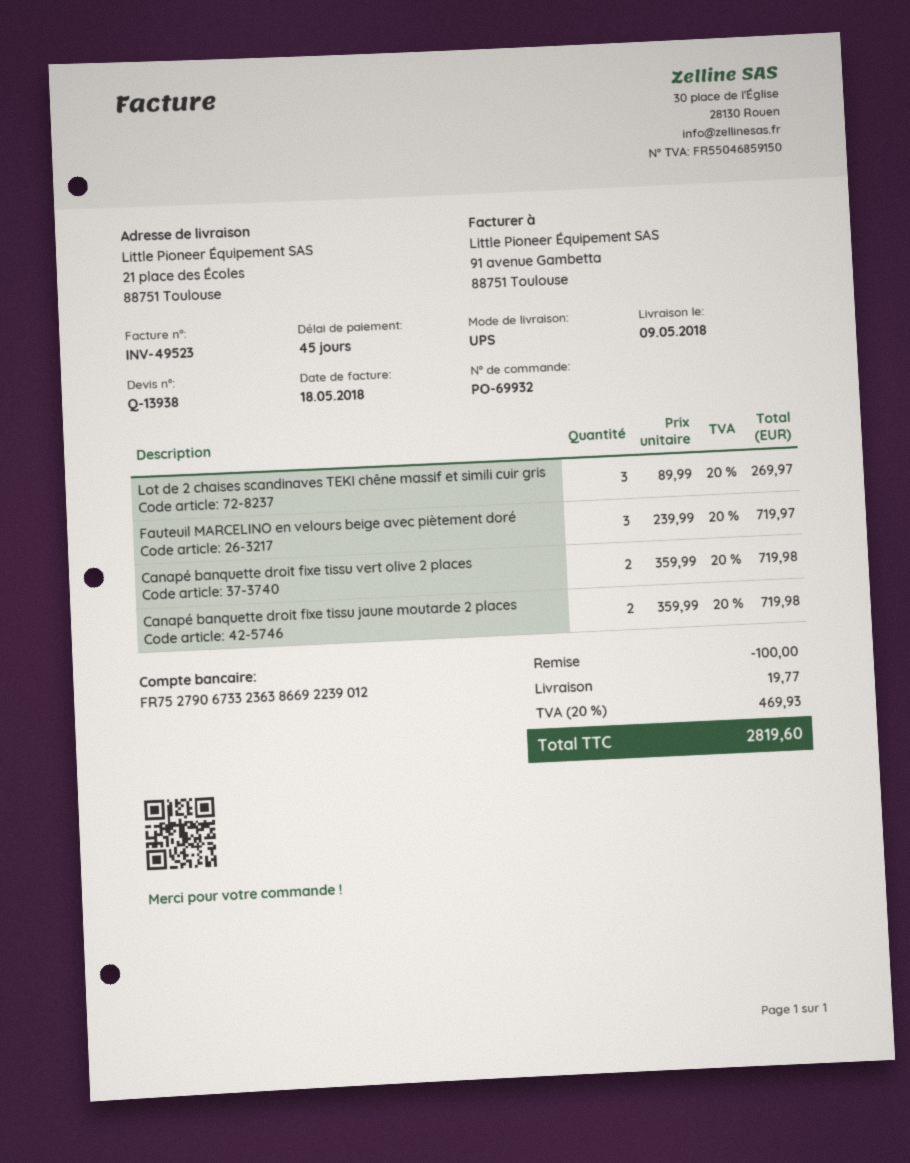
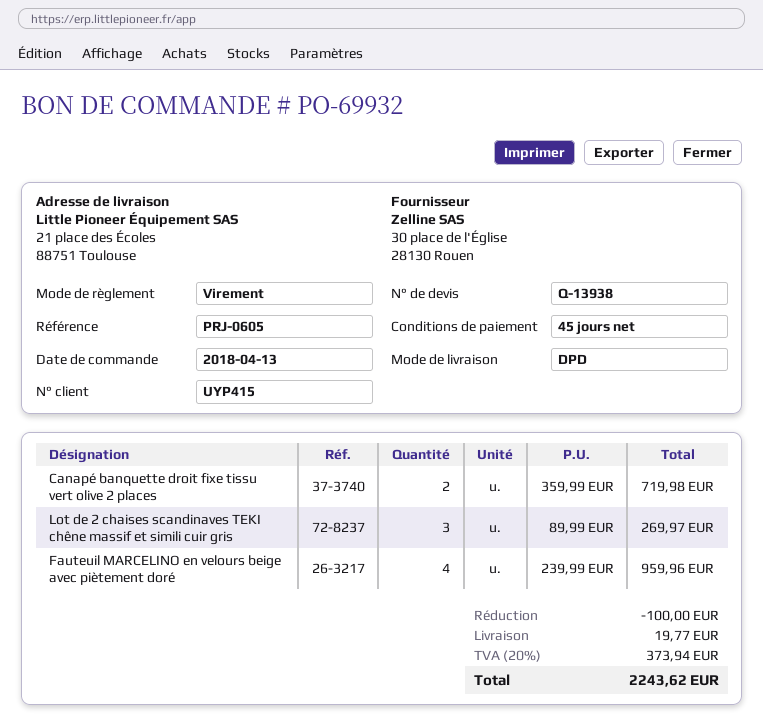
shipping method: UPS -> DPD
Fauteuil MARCELINO en velours beige avec piètement doré: 3 x 239.99 = 719.97 -> 4 x 239.99 = 959.96
Canapé banquette droit fixe tissu jaune moutarde 2 places: 2 x 359.99 = 719.98 -> none
tax: 20% = 469.93 -> 20% = 373.94
total: 2819.60 -> 2243.62

